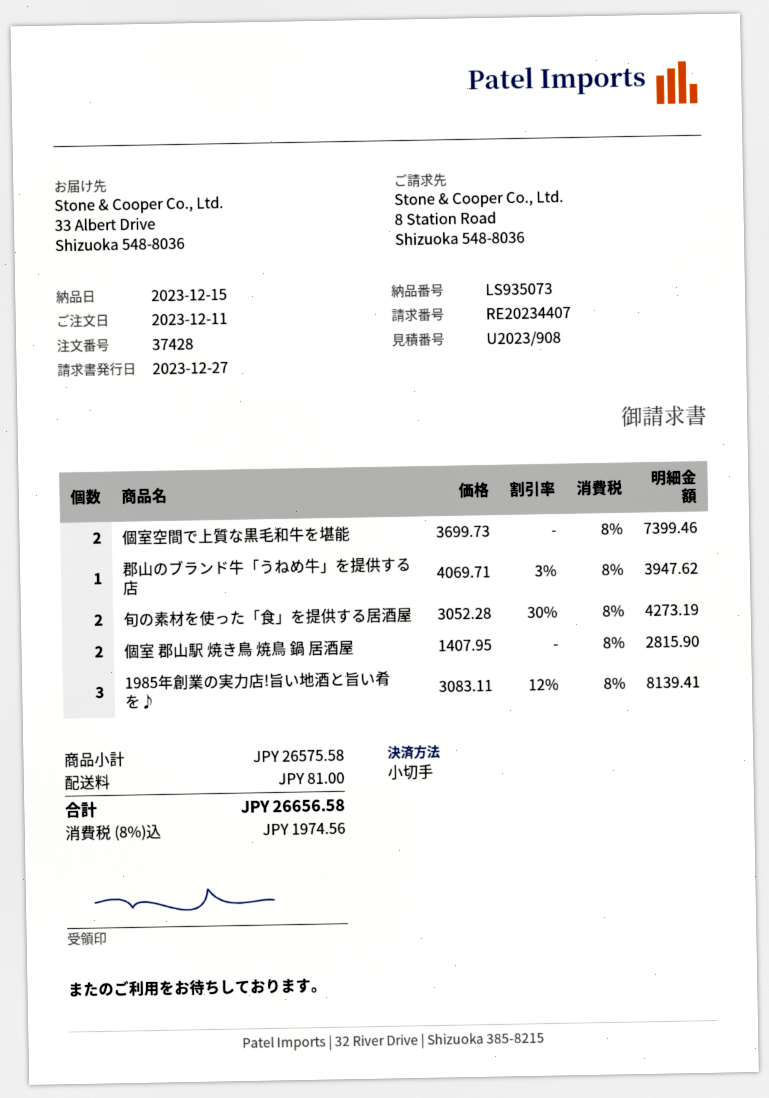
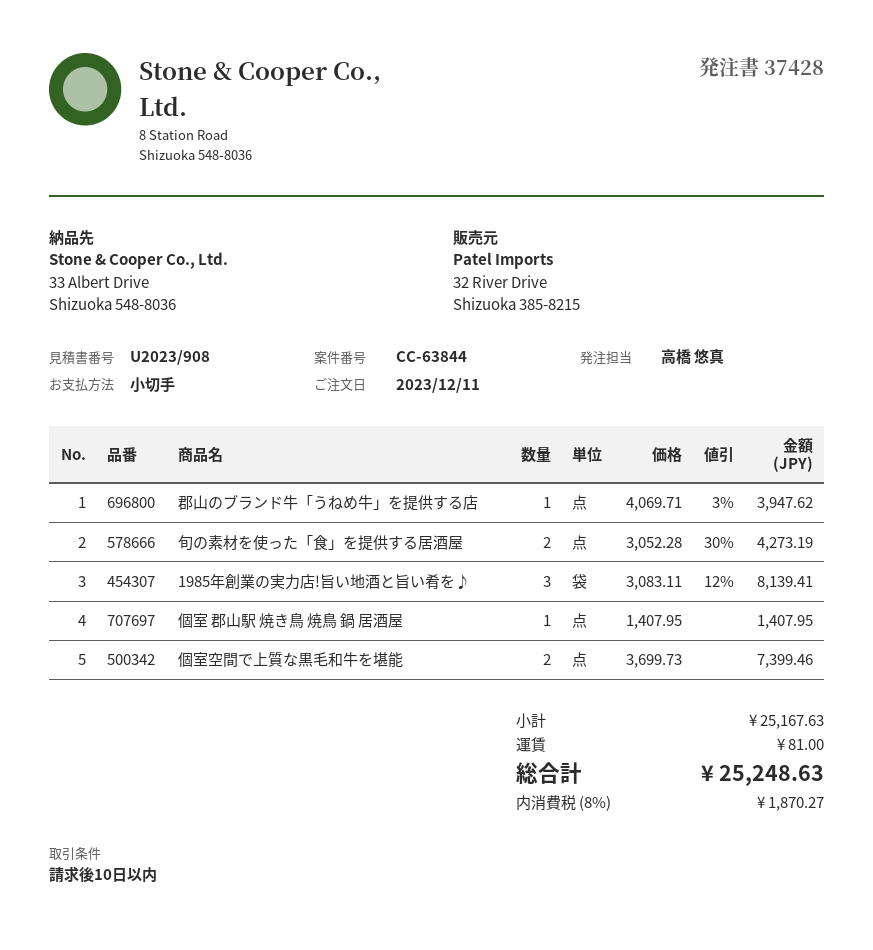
個室 郡山駅 焼き鳥 焼鳥 鍋 居酒屋: 2 x 1407.95 = 2815.90 -> 1 x 1407.95 = 1407.95
subtotal: 26575.58 -> 25167.63
tax: 8% = 1974.56 -> 8% = 1870.27
total: 26656.58 -> 25248.63

